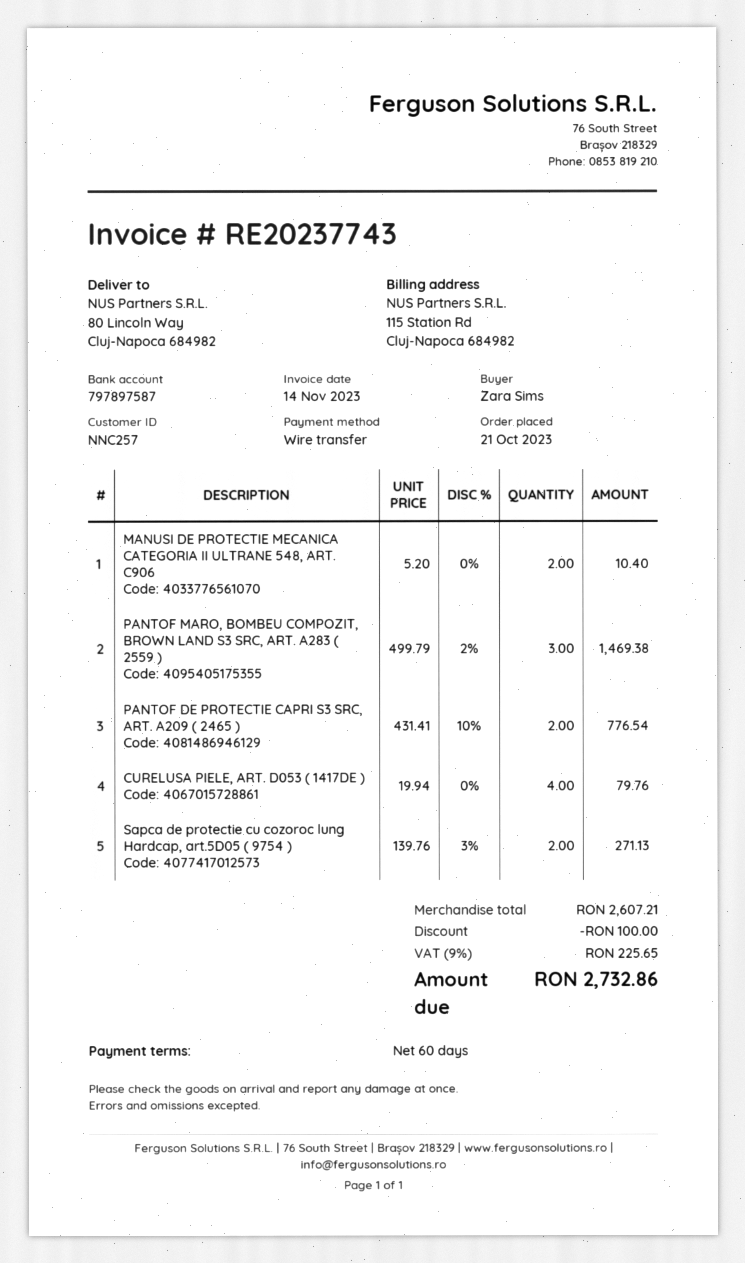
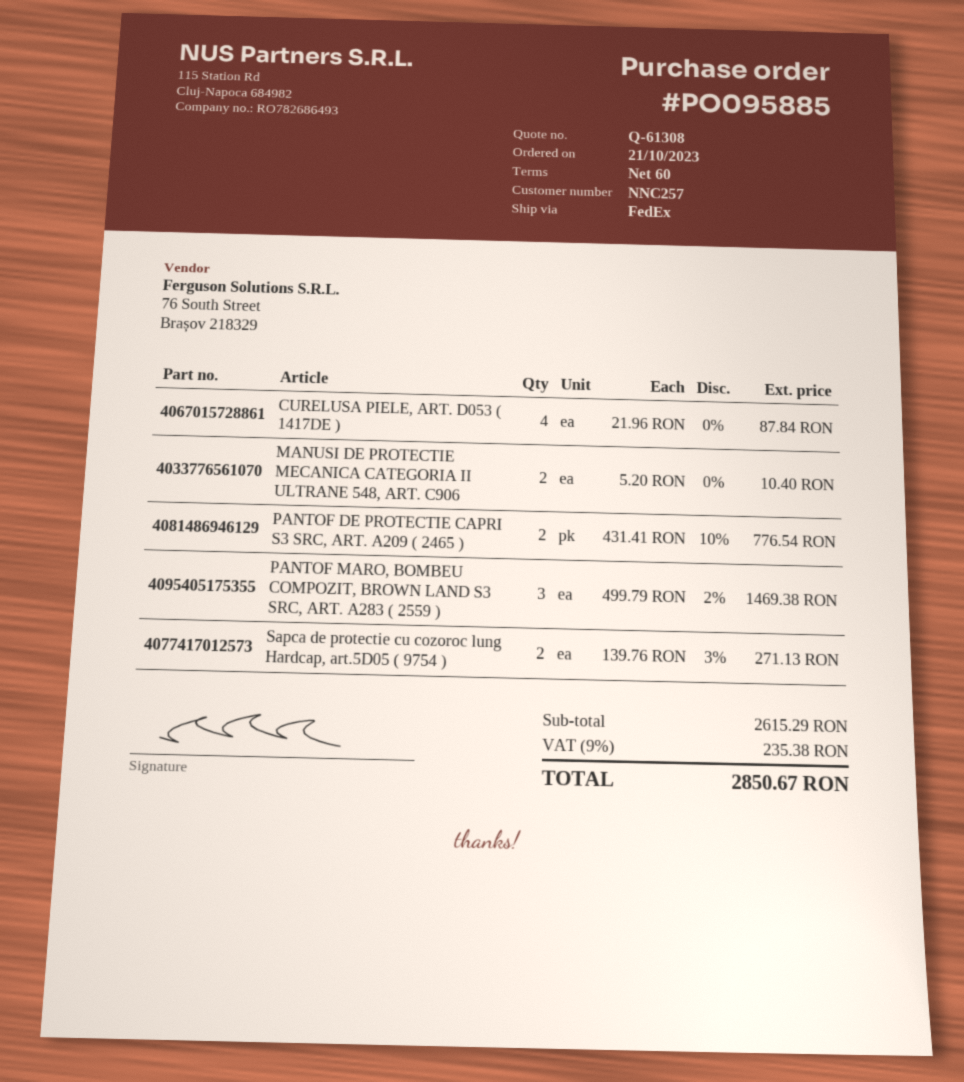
CURELUSA PIELE, ART. D053 ( 1417DE ): 4 x 19.94 = 79.76 -> 4 x 21.96 = 87.84
subtotal: 2607.21 -> 2615.29
discount: 100.00 -> none
tax: 9% = 225.65 -> 9% = 235.38
total: 2732.86 -> 2850.67

